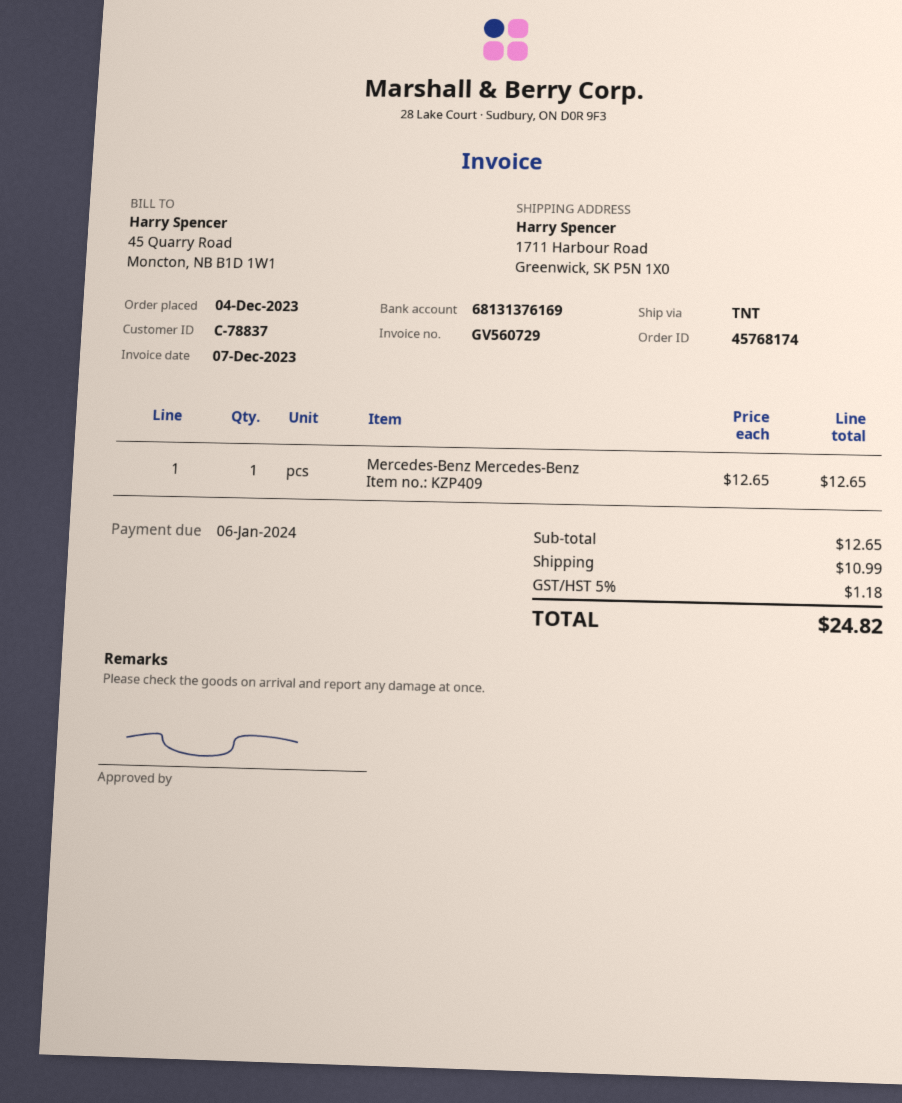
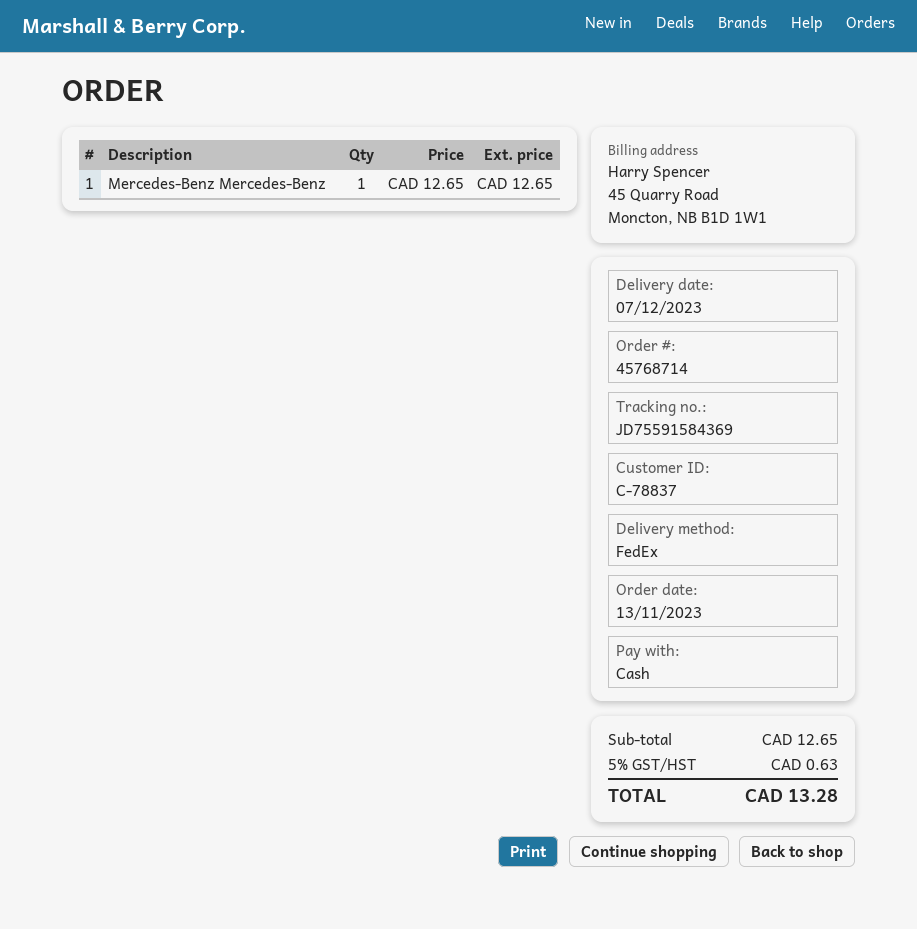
order number: 45768174 -> 45768714
order date: 2023-12-04 -> 2023-11-13
shipping method: TNT -> FedEx
shipping: 10.99 -> none
tax: 5% = 1.18 -> 5% = 0.63
total: 24.82 -> 13.28

